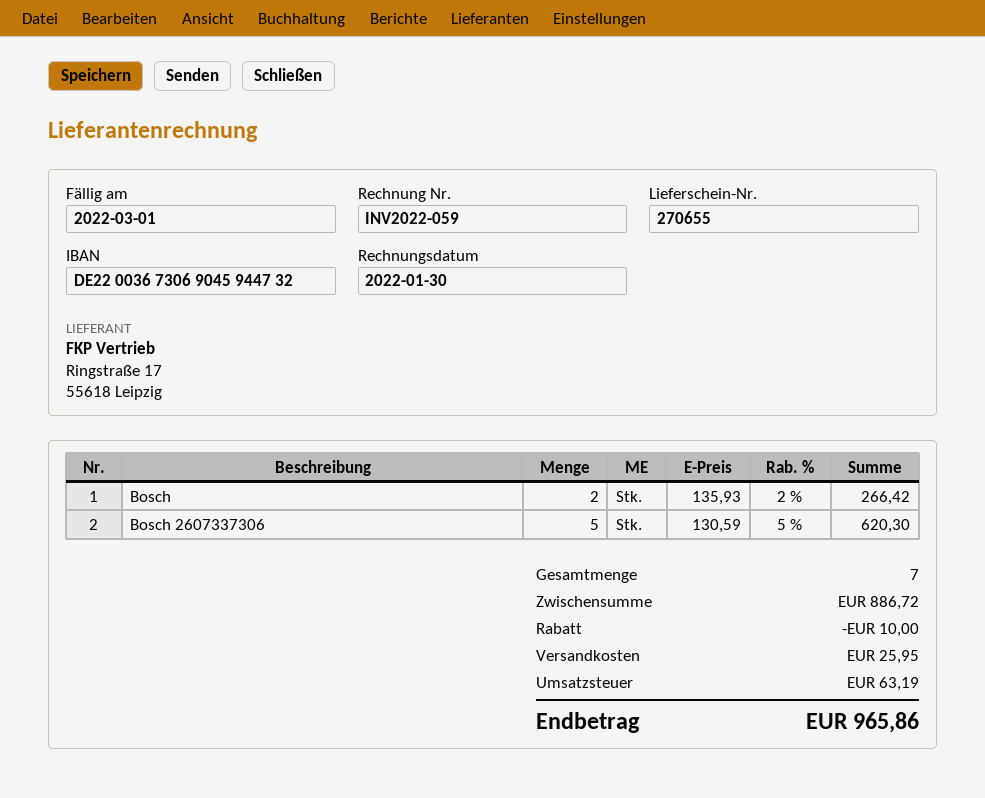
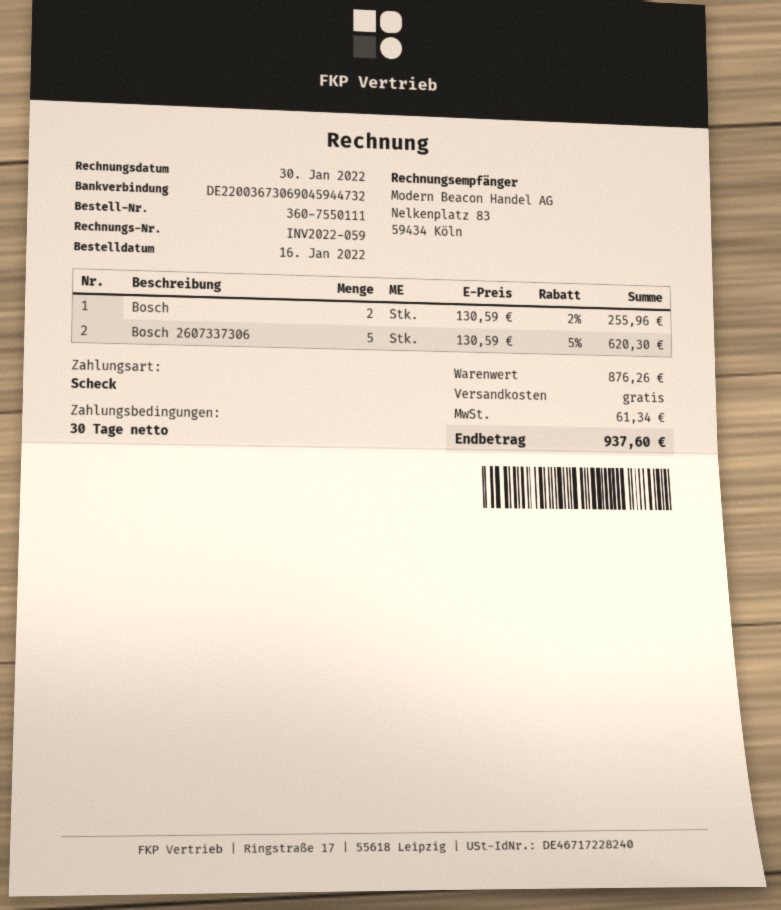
Bosch: 2 x 135.93 - 2% = 266.42 -> 2 x 130.59 - 2% = 255.96
subtotal: 886.72 -> 876.26
discount: 10.00 -> none
shipping: 25.95 -> 0.00
tax: 63.19 -> 61.34
total: 965.86 -> 937.60

